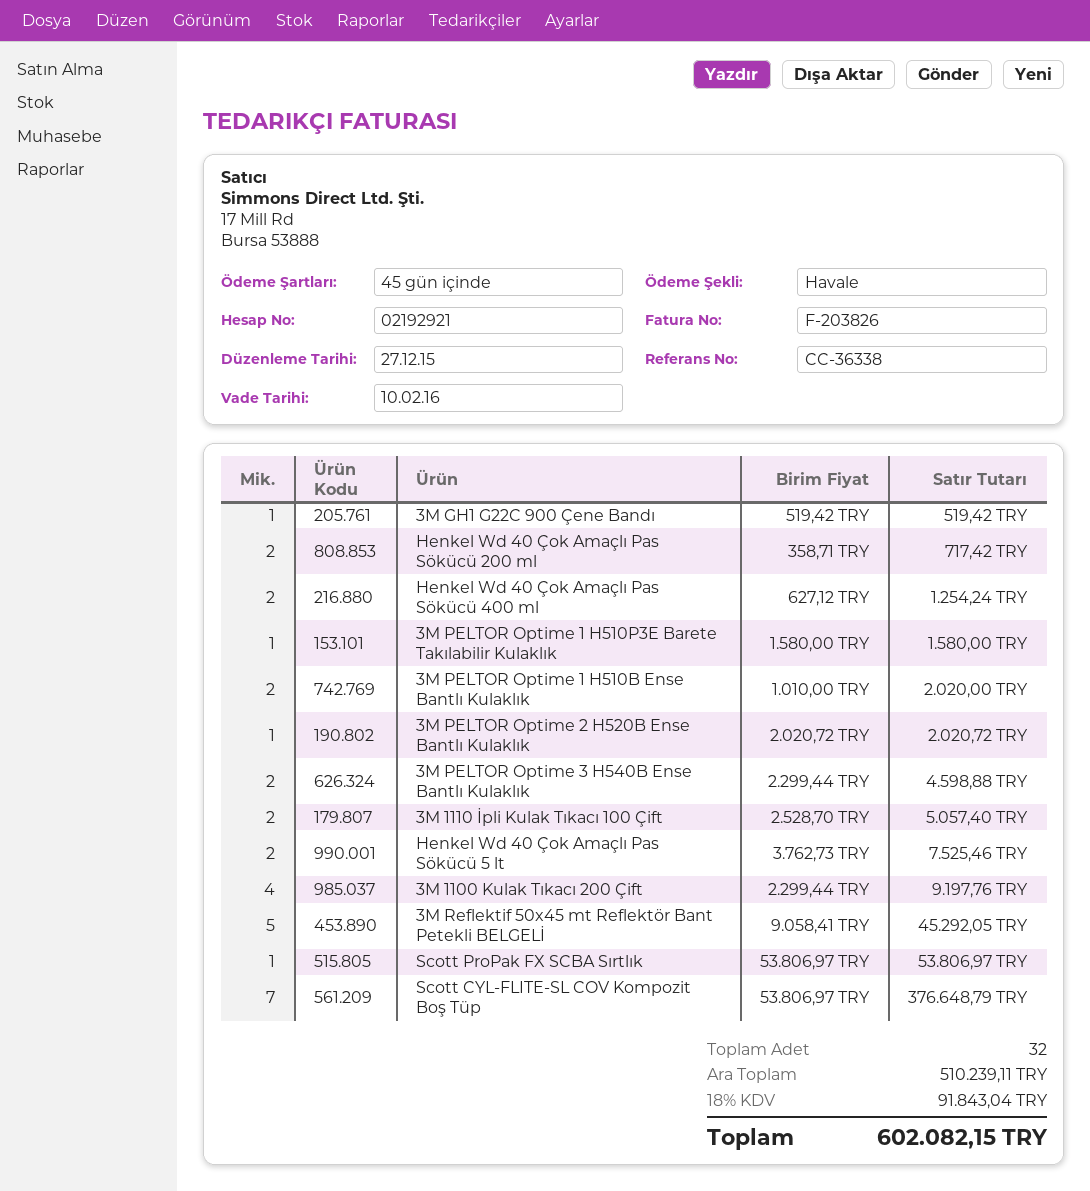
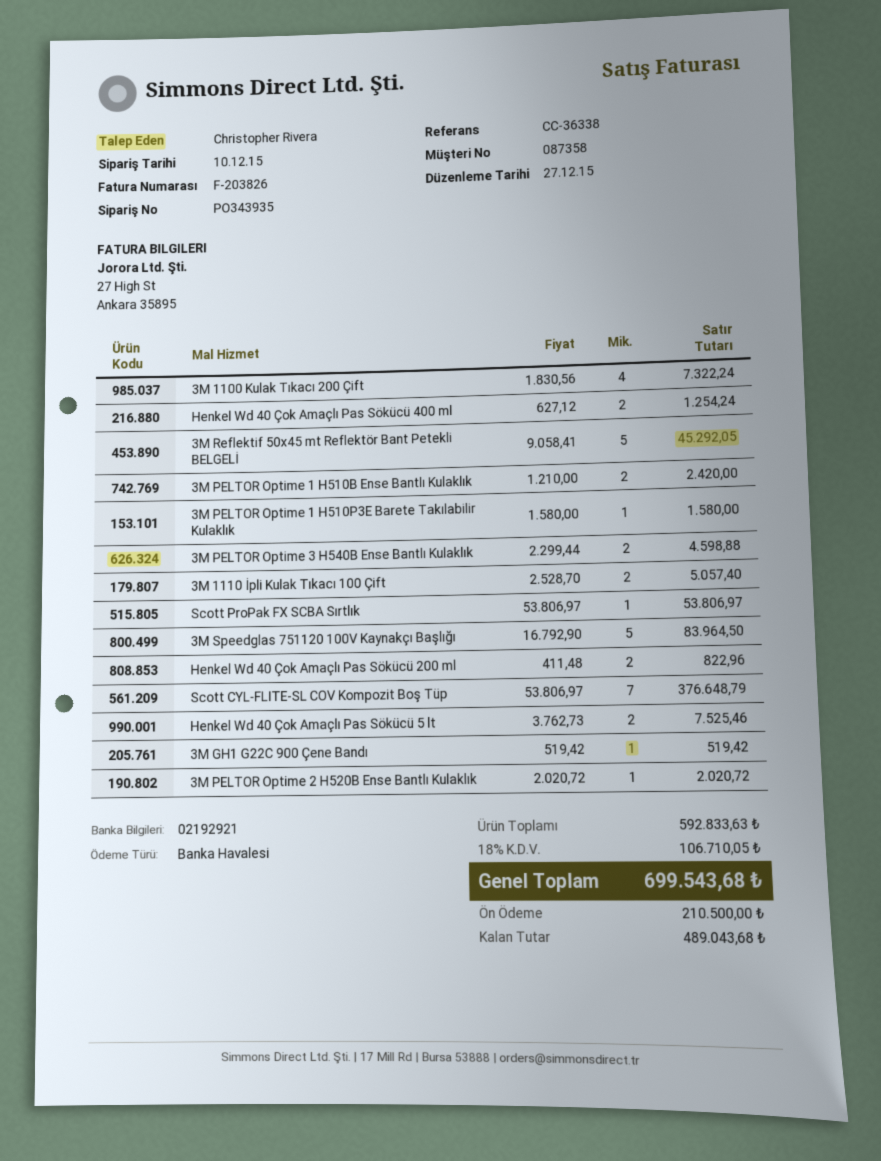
Henkel Wd 40 Çok Amaçlı Pas Sökücü 200 ml: 2 x 358.71 = 717.42 -> 2 x 411.48 = 822.96
3M PELTOR Optime 1 H510B Ense Bantlı Kulaklık: 2 x 1010.00 = 2020.00 -> 2 x 1210.00 = 2420.00
3M 1100 Kulak Tıkacı 200 Çift: 4 x 2299.44 = 9197.76 -> 4 x 1830.56 = 7322.24
3M Speedglas 751120 100V Kaynakçı Başlığı: none -> 5 x 16792.90 = 83964.50
subtotal: 510239.11 -> 592833.63
tax: 18% = 91843.04 -> 18% = 106710.05
total: 602082.15 -> 699543.68

